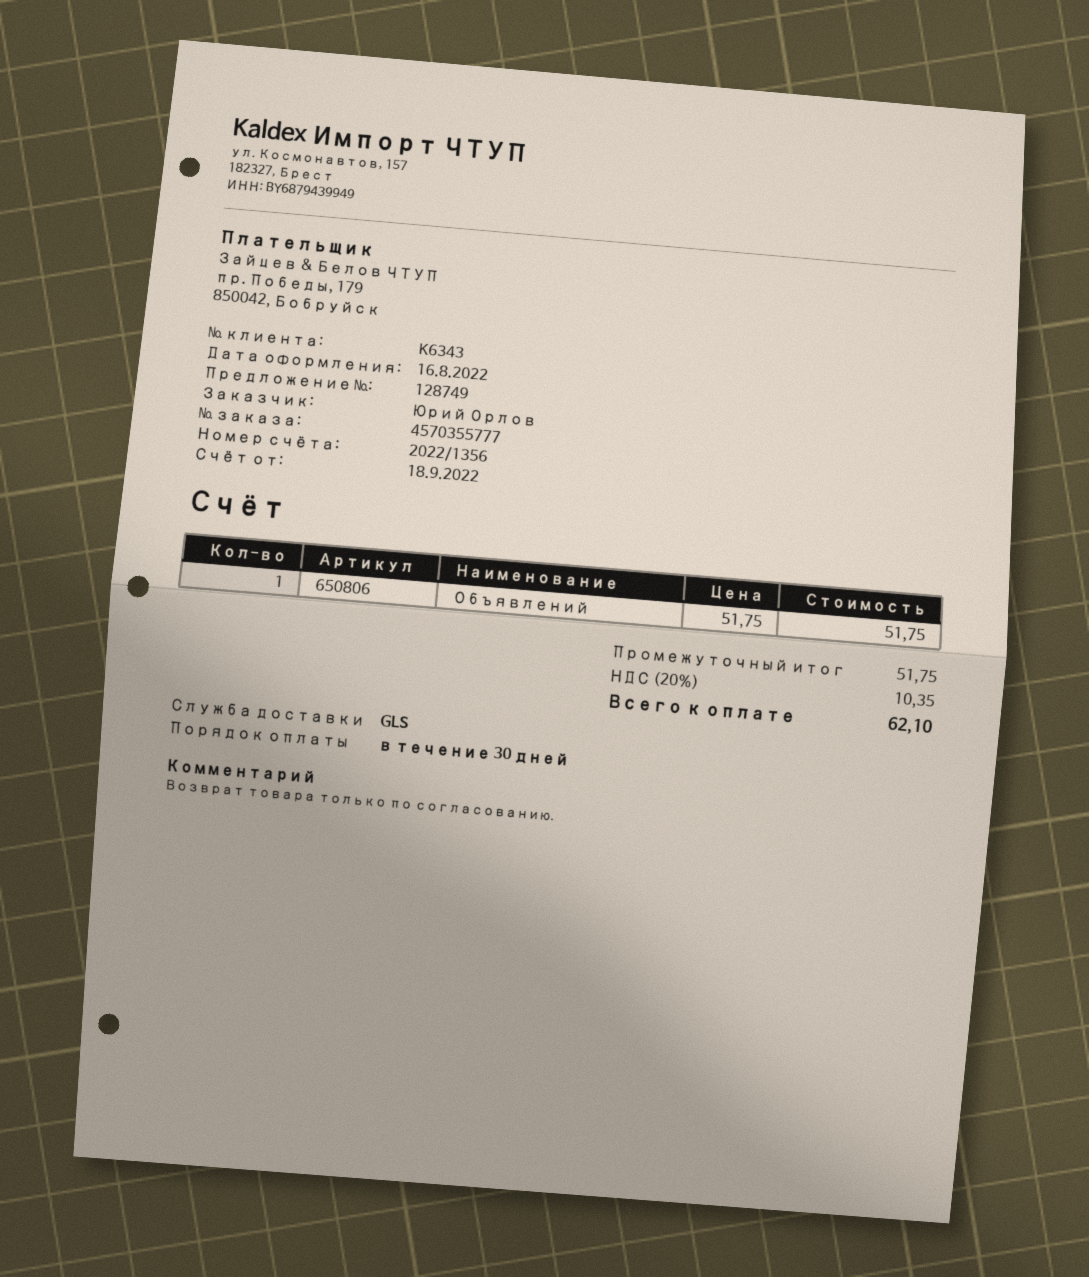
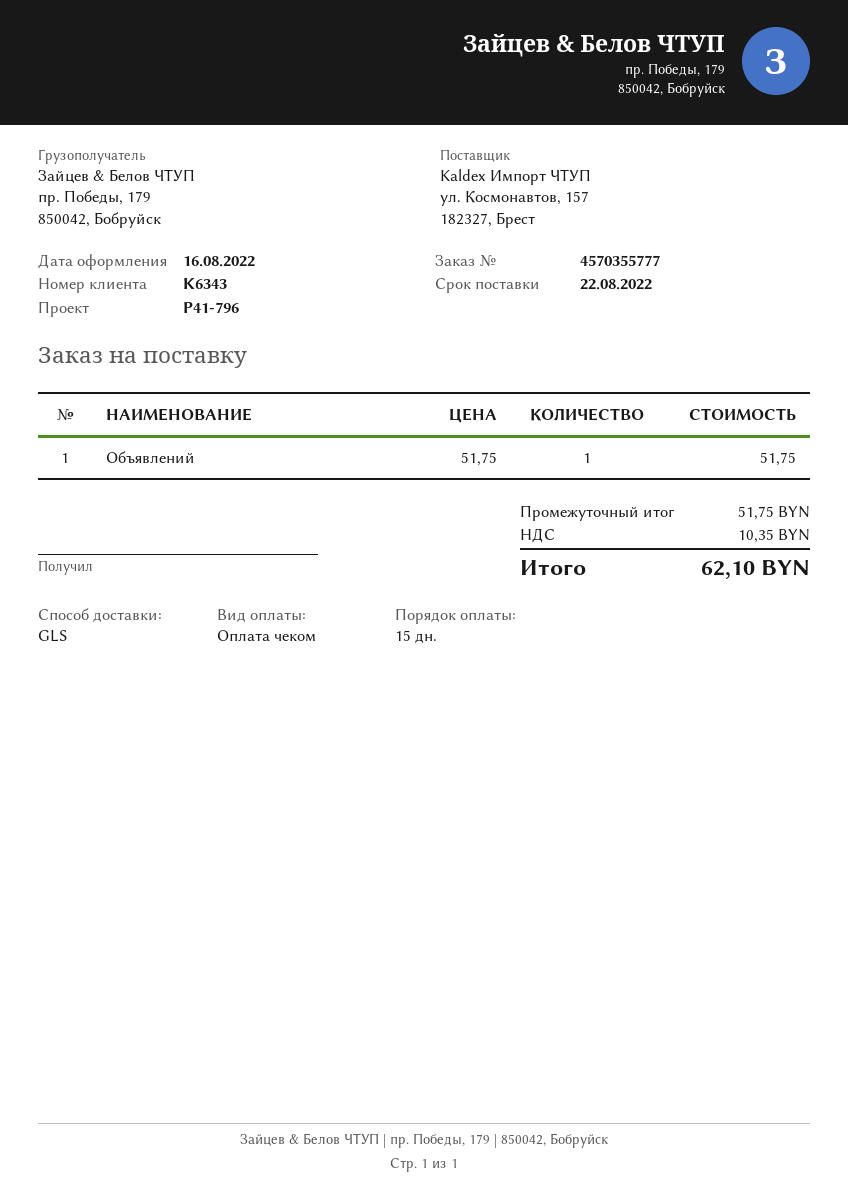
payment terms: 30 days -> 15 days

